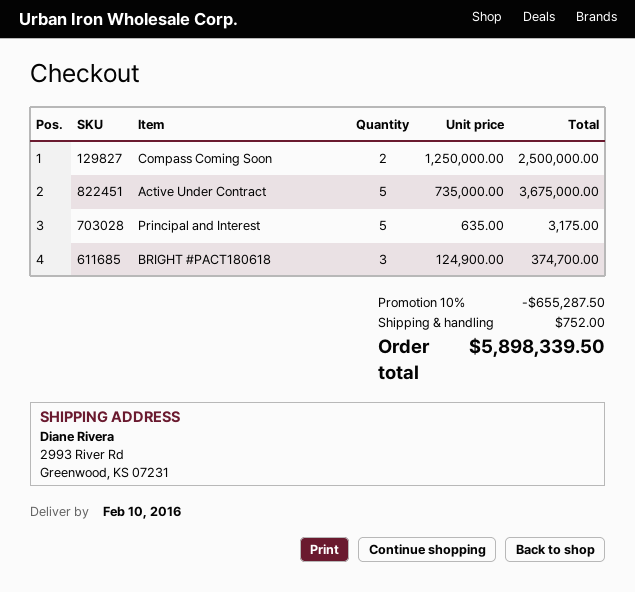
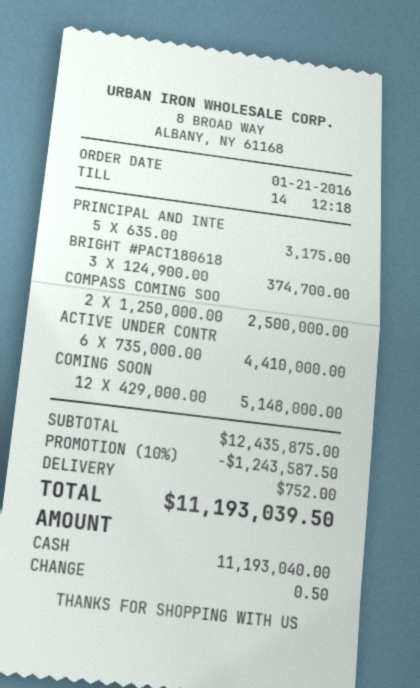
Active Under Contract: 5 x 735000.00 = 3675000.00 -> 6 x 735000.00 = 4410000.00
COMING SOON: none -> 12 x 429000.00 = 5148000.00
discount: 10% = 655287.50 -> 10% = 1243587.50
total: 5898339.50 -> 11193039.50

